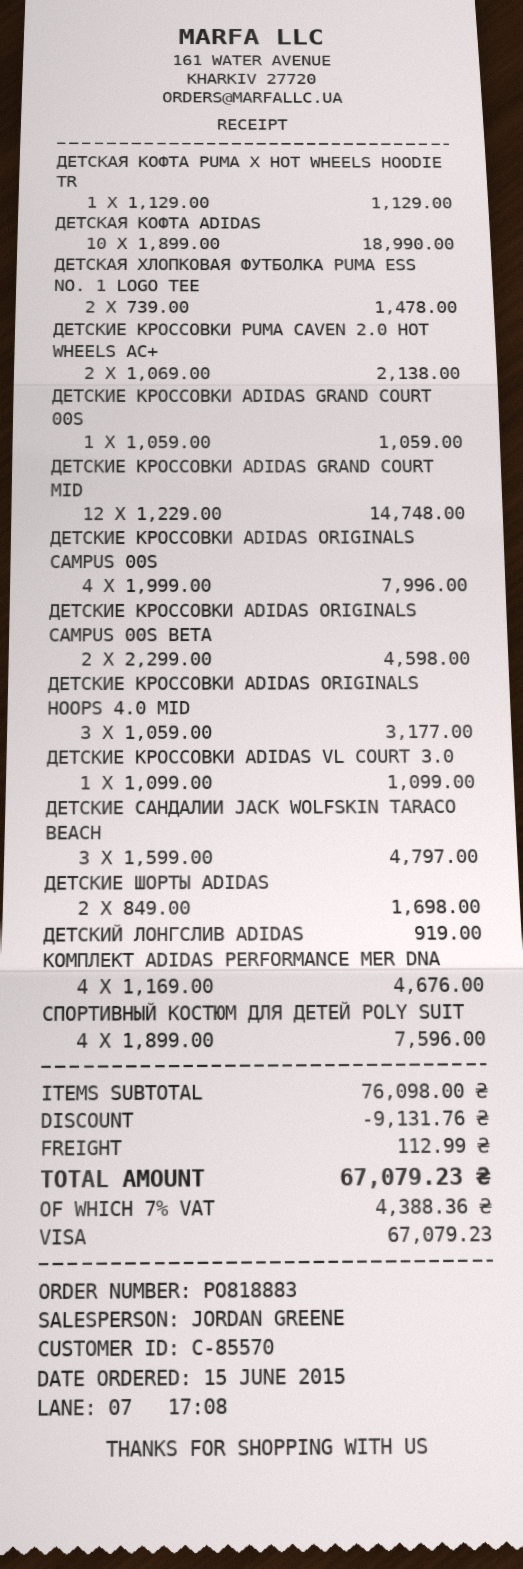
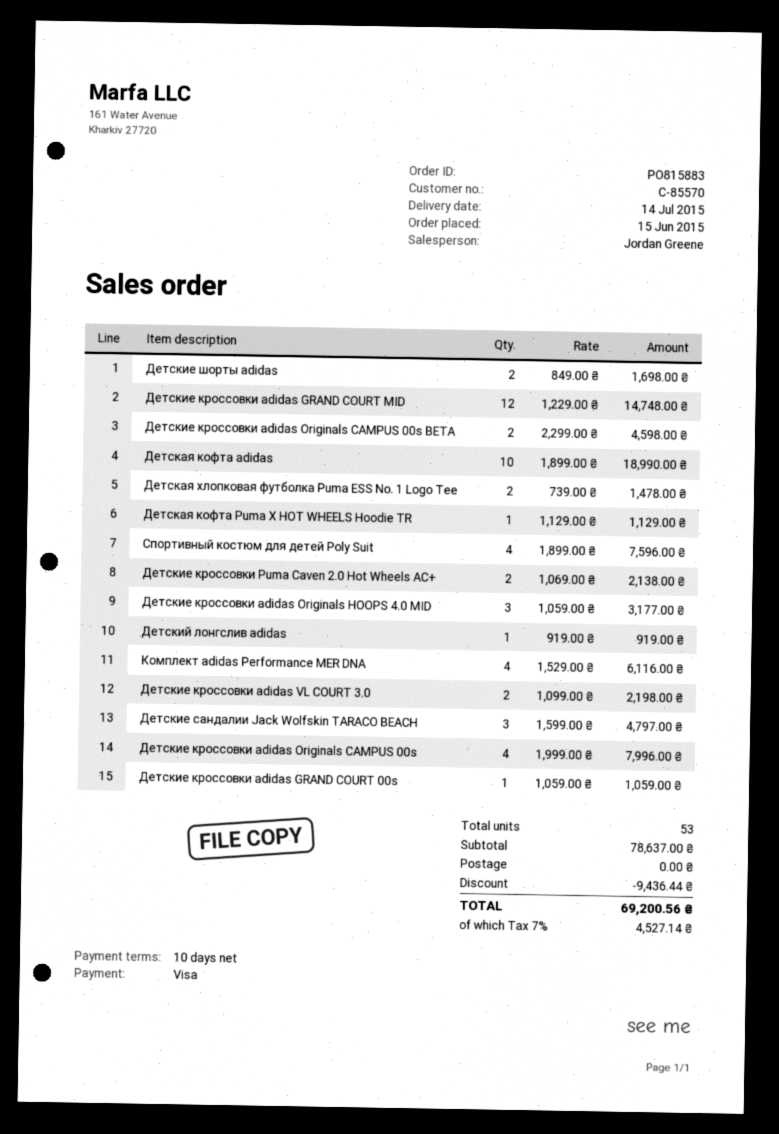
order number: PO818883 -> PO815883
ДЕТСКИЕ КРОССОВКИ ADIDAS VL COURT 3.0: 1 x 1099.00 = 1099.00 -> 2 x 1099.00 = 2198.00
КОМПЛЕКТ ADIDAS PERFORMANCE MER DNA: 4 x 1169.00 = 4676.00 -> 4 x 1529.00 = 6116.00
subtotal: 76098.00 -> 78637.00
discount: 9131.76 -> 9436.44
shipping: 112.99 -> 0.00
tax: 7% = 4388.36 -> 7% = 4527.14
total: 67079.23 -> 69200.56

